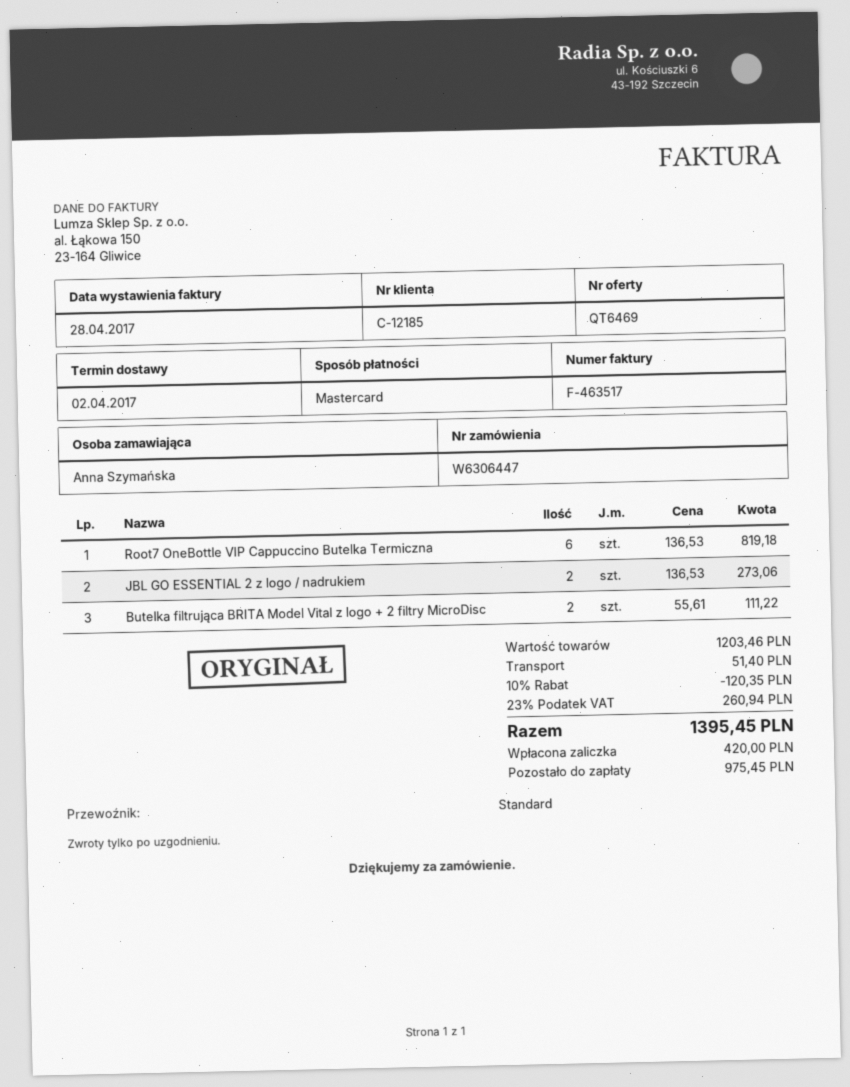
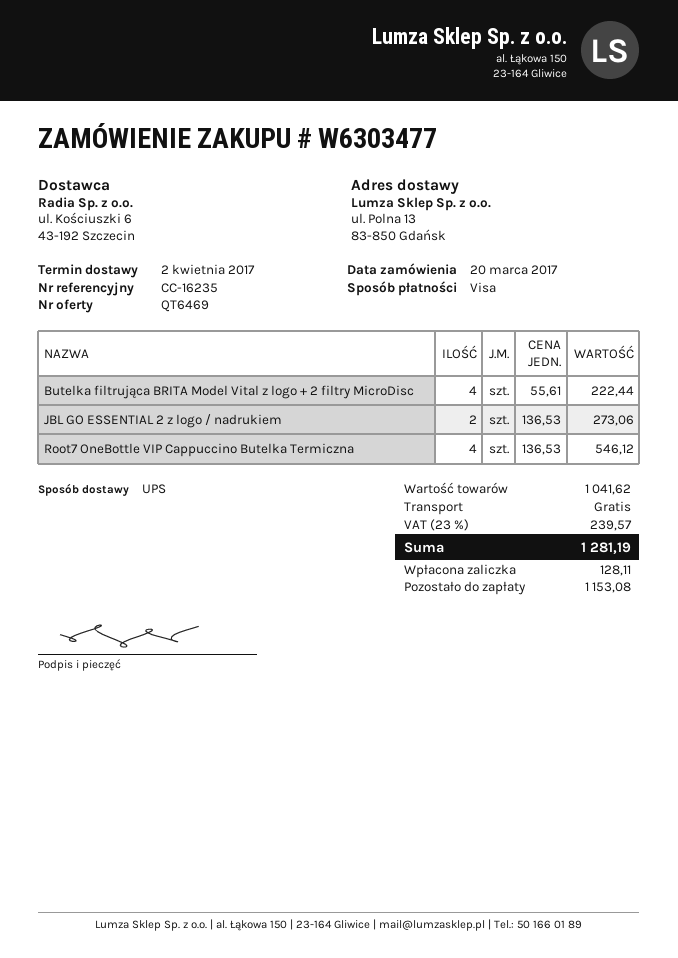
order number: W6306447 -> W6303477
payment method: Mastercard -> Visa
shipping method: standard -> UPS
Root7 OneBottle VIP Cappuccino Butelka Termiczna: 6 x 136.53 = 819.18 -> 4 x 136.53 = 546.12
Butelka filtrująca BRITA Model Vital z logo + 2 filtry MicroDisc: 2 x 55.61 = 111.22 -> 4 x 55.61 = 222.44
subtotal: 1203.46 -> 1041.62
discount: 10% = 120.35 -> none
shipping: 51.40 -> 0.00
tax: 23% = 260.94 -> 23% = 239.57
total: 1395.45 -> 1281.19
deposit: 420.00 -> 128.11
balance: 975.45 -> 1153.08

